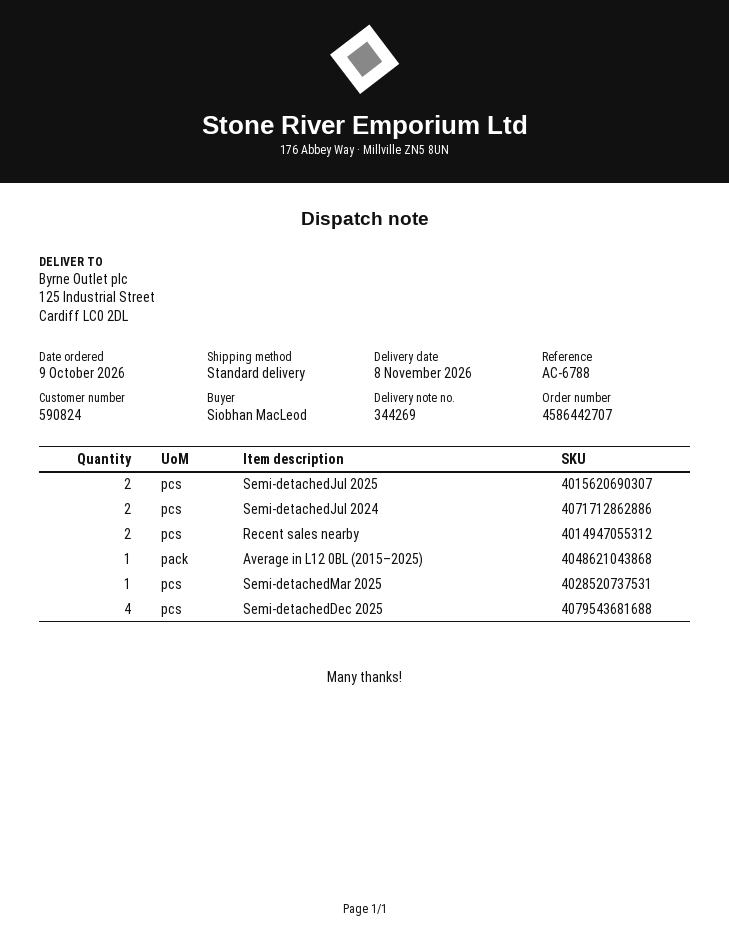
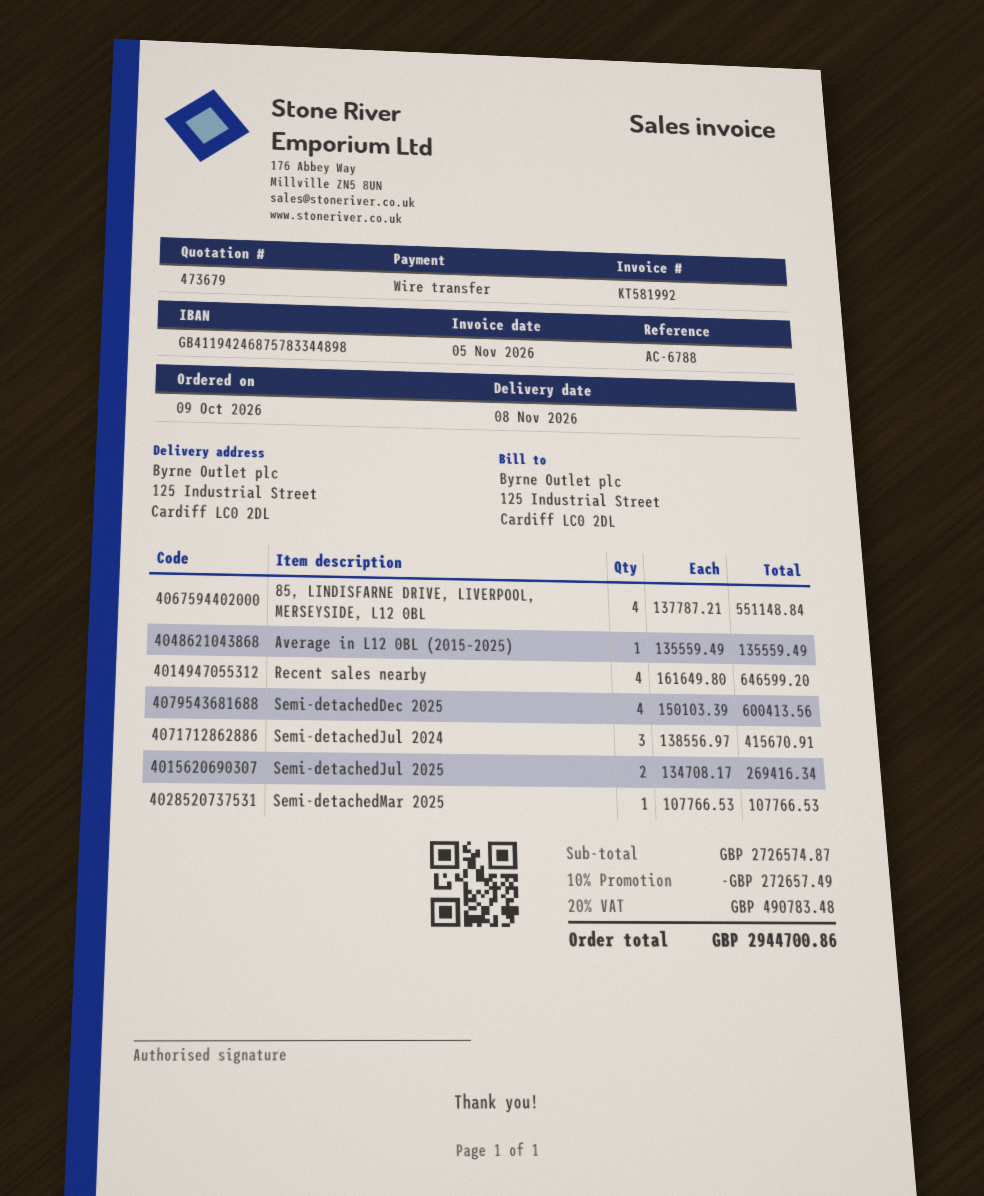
Semi-detachedJul 2024: 2 -> 3
Recent sales nearby: 2 -> 4
85, LINDISFARNE DRIVE, LIVERPOOL, MERSEYSIDE, L12 0BL: none -> 4

